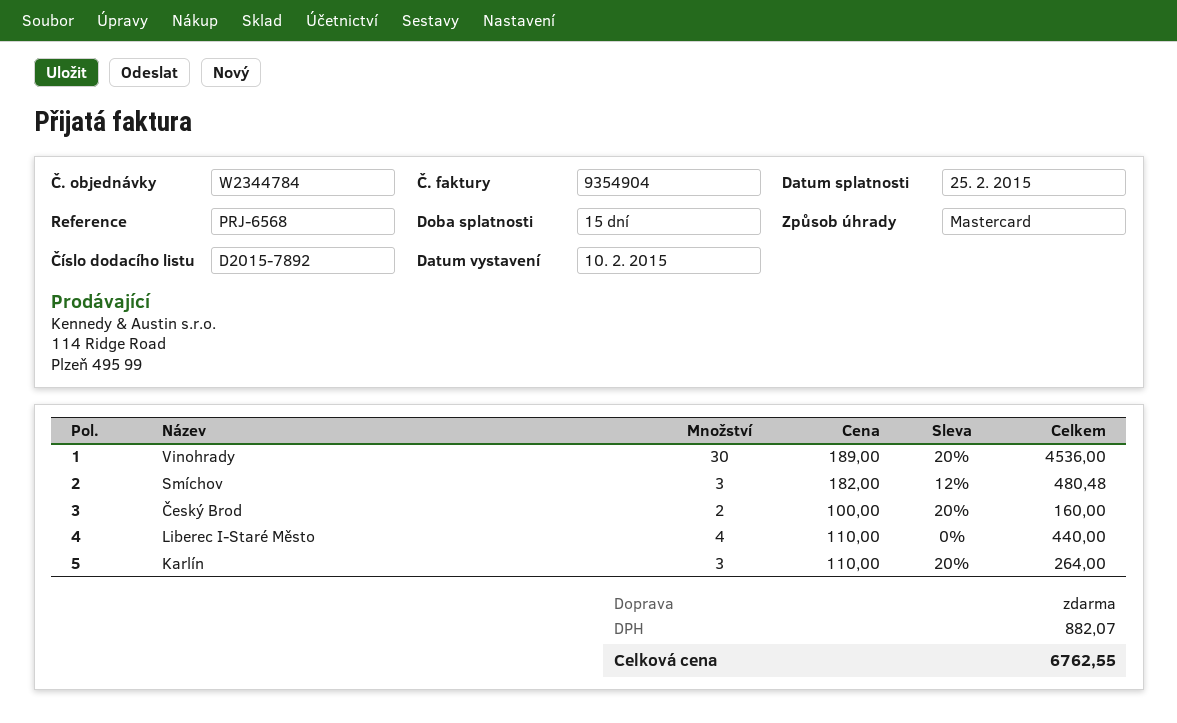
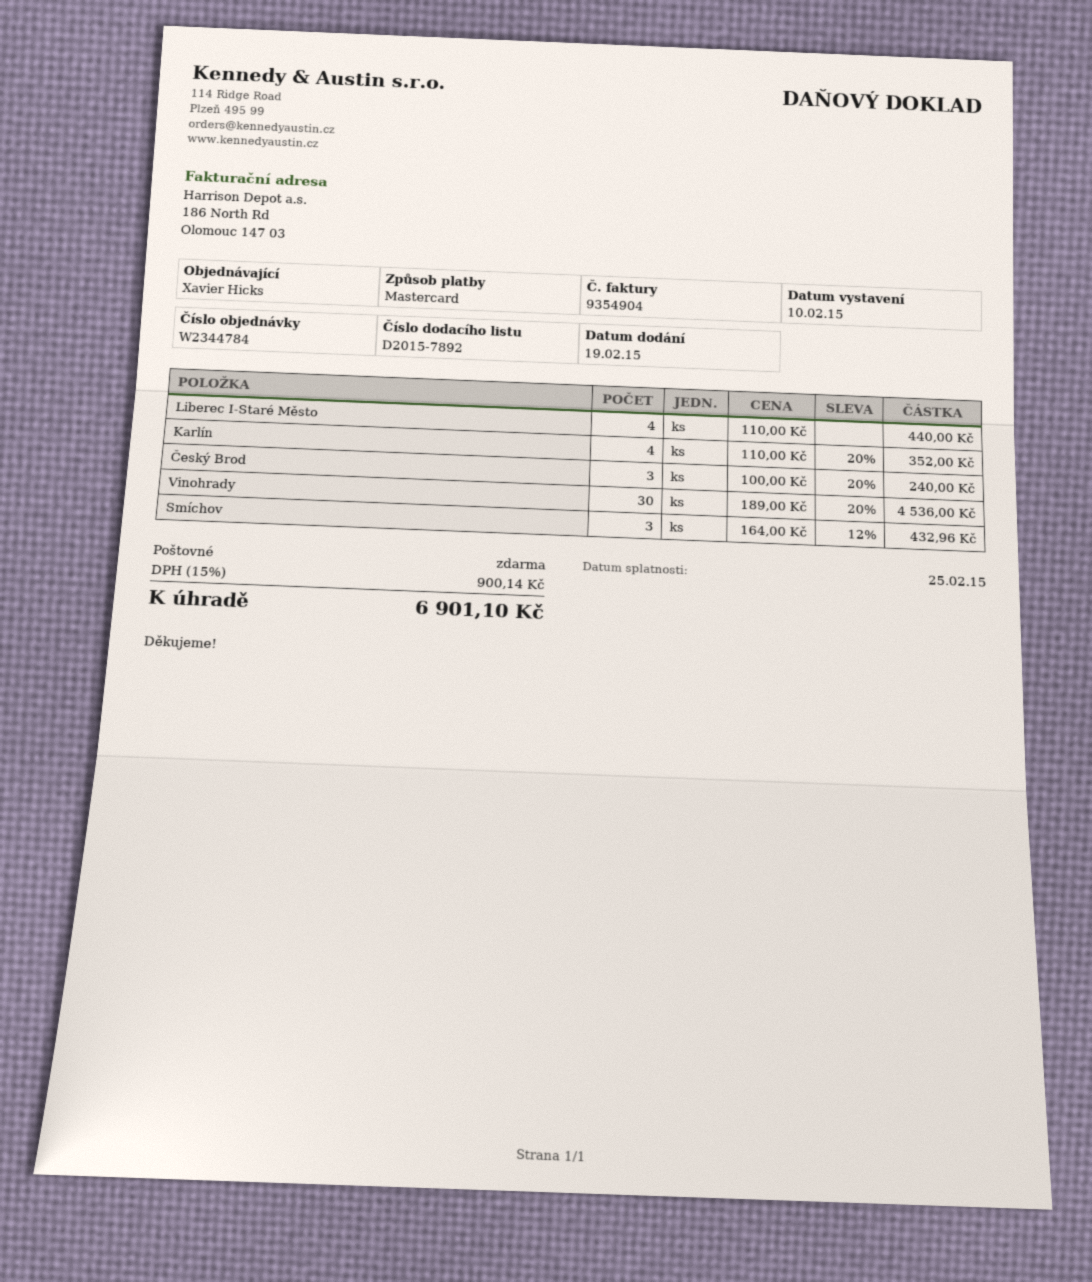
Smíchov: 3 x 182.00 - 12% = 480.48 -> 3 x 164.00 - 12% = 432.96
Český Brod: 2 x 100.00 - 20% = 160.00 -> 3 x 100.00 - 20% = 240.00
Karlín: 3 x 110.00 - 20% = 264.00 -> 4 x 110.00 - 20% = 352.00
tax: 882.07 -> 900.14
total: 6762.55 -> 6901.10

